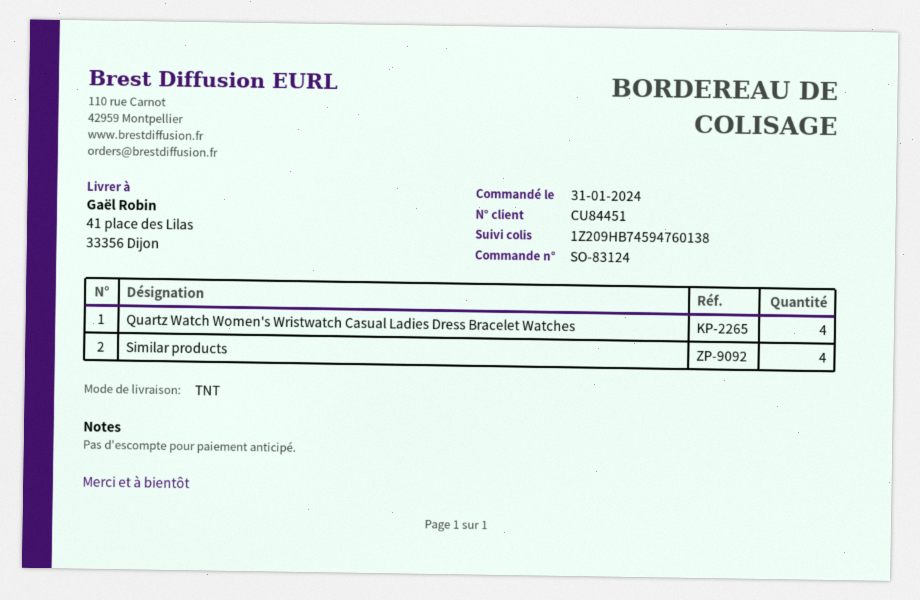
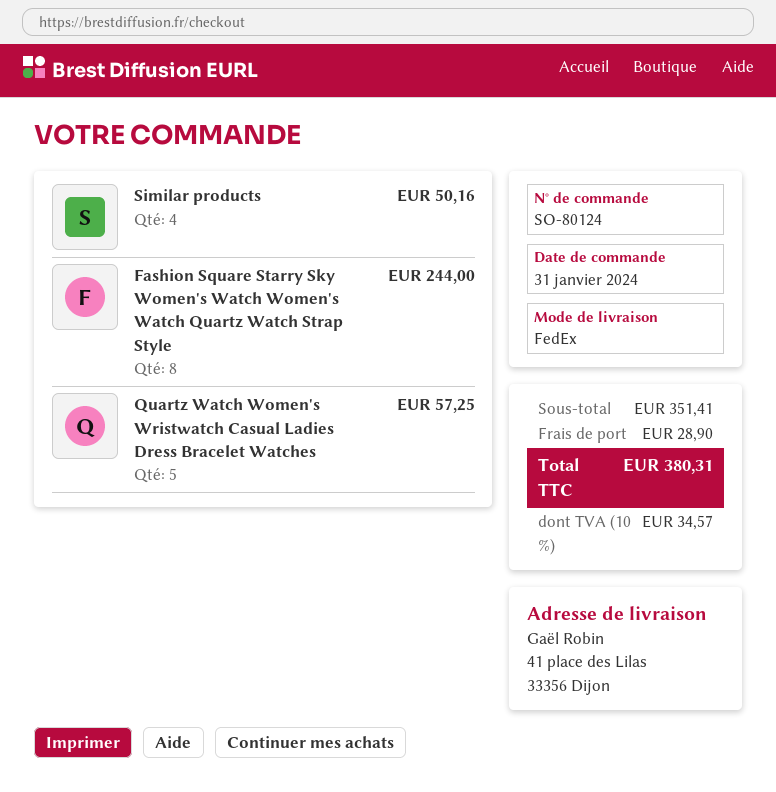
order number: SO-83124 -> SO-80124
shipping method: TNT -> FedEx
Quartz Watch Women's Wristwatch Casual Ladies Dress Bracelet Watches: 4 -> 5
Fashion Square Starry Sky Women's Watch Women's Watch Quartz Watch Strap Style: none -> 8

